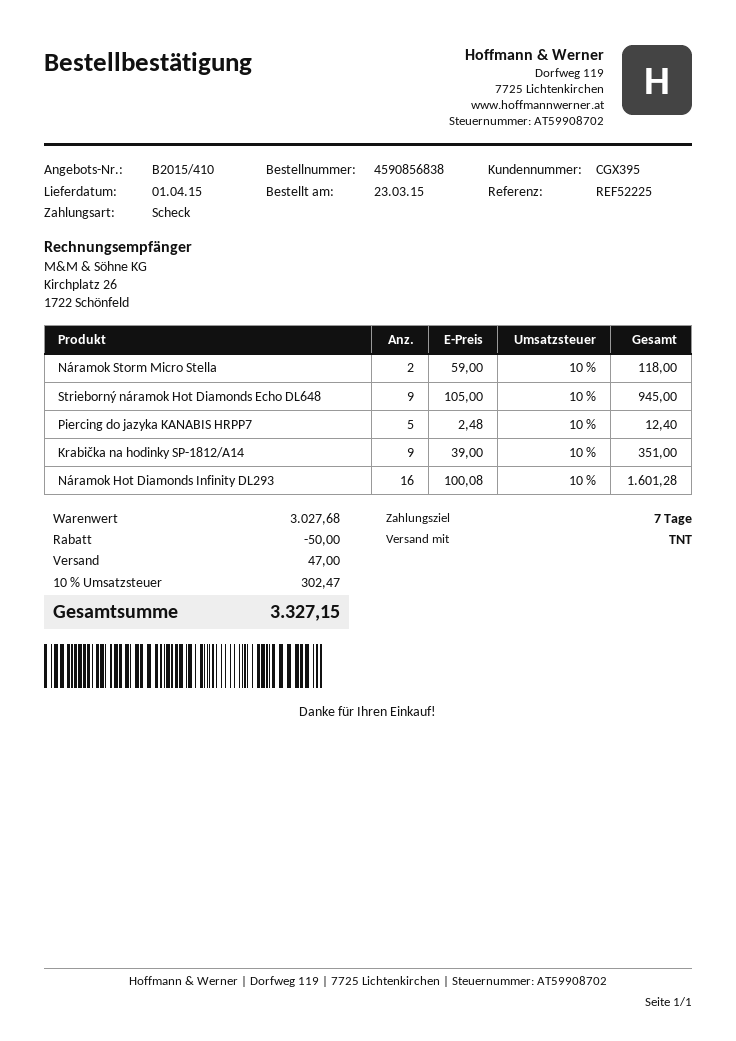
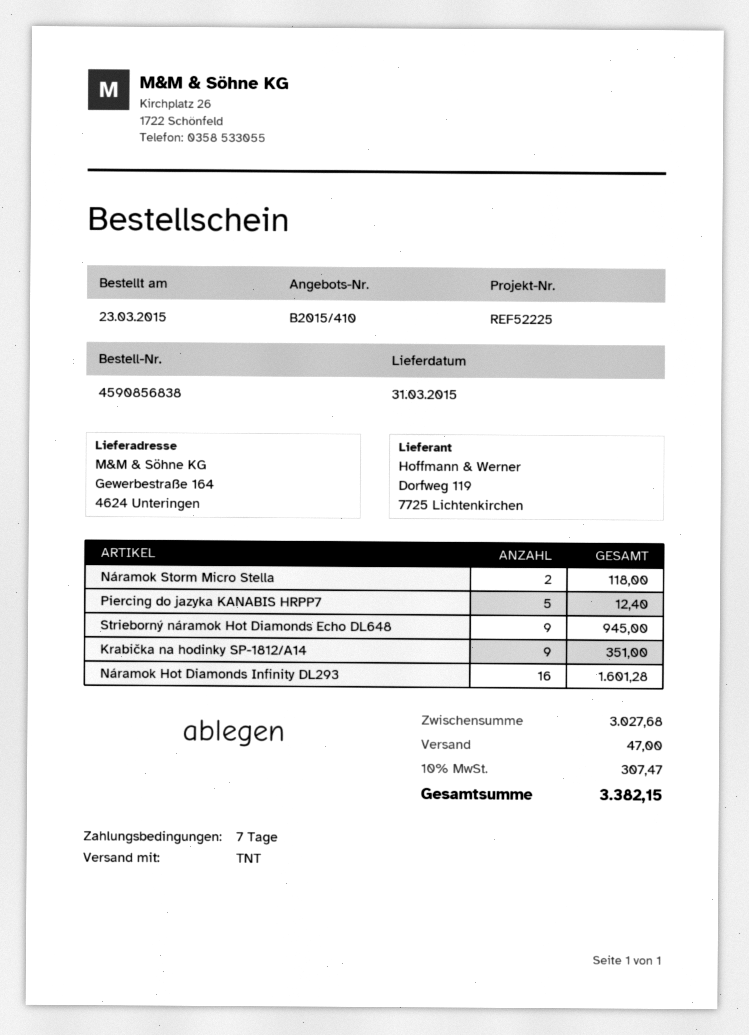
delivery date: 2015-04-01 -> 2015-03-31
discount: 50.00 -> none
tax: 10% = 302.47 -> 10% = 307.47
total: 3327.15 -> 3382.15

